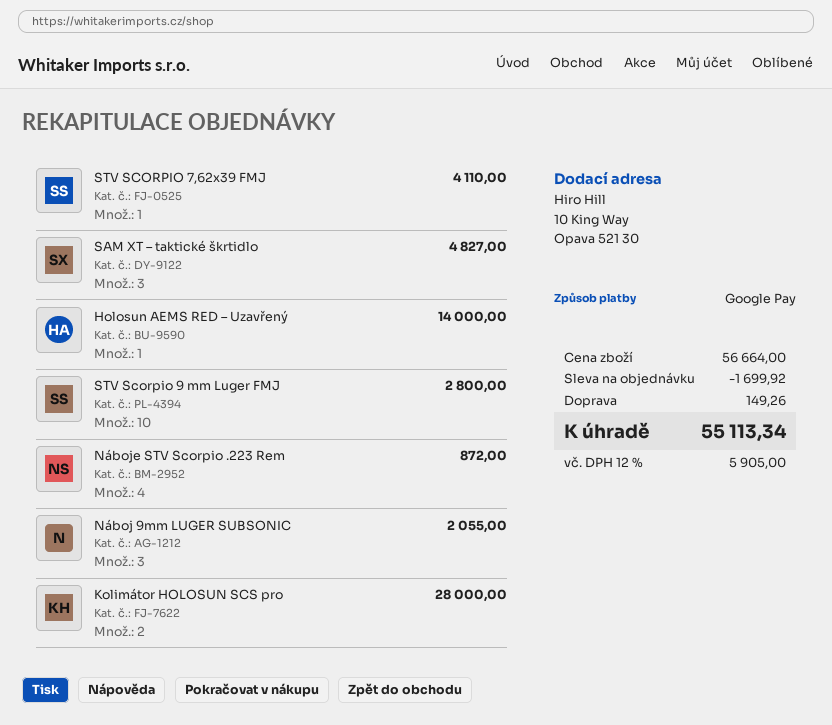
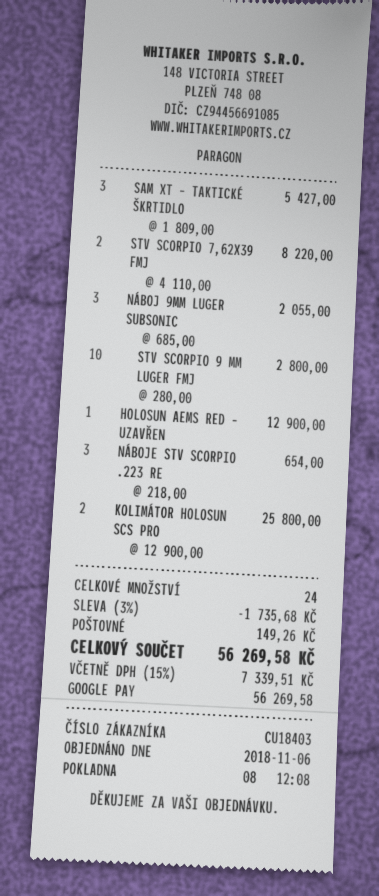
STV SCORPIO 7,62x39 FMJ: 1 for 4110.00 -> 2 for 8220.00
SAM XT – taktické škrtidlo: 3 for 4827.00 -> 3 for 5427.00
Holosun AEMS RED – Uzavřený: 1 for 14000.00 -> 1 for 12900.00
Náboje STV Scorpio .223 Rem: 4 for 872.00 -> 3 for 654.00
Kolimátor HOLOSUN SCS pro: 2 for 28000.00 -> 2 for 25800.00
discount: 1699.92 -> 1735.68
tax: 12% = 5905.00 -> 15% = 7339.51
total: 55113.34 -> 56269.58

